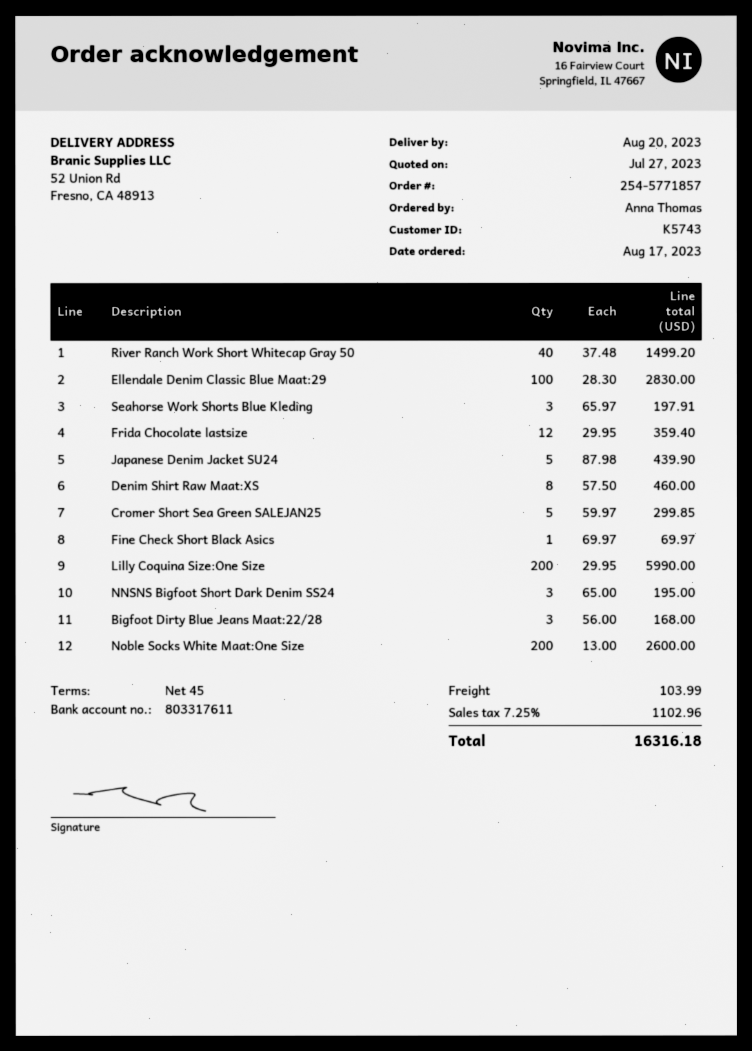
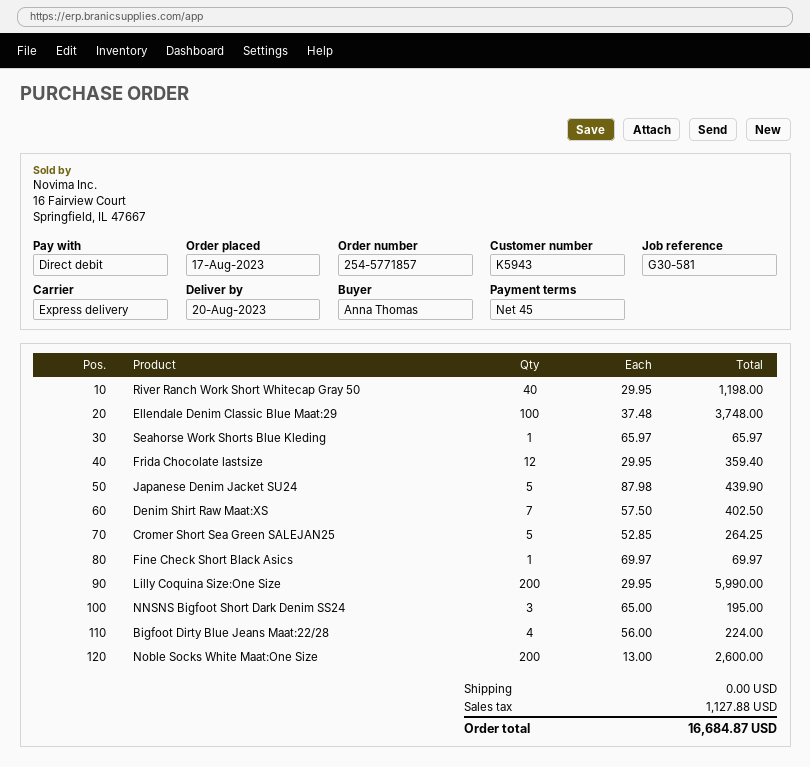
customer number: K5743 -> K5943
River Ranch Work Short Whitecap Gray 50: 40 x 37.48 = 1499.20 -> 40 x 29.95 = 1198.00
Ellendale Denim Classic Blue Maat:29: 100 x 28.30 = 2830.00 -> 100 x 37.48 = 3748.00
Seahorse Work Shorts Blue Kleding: 3 x 65.97 = 197.91 -> 1 x 65.97 = 65.97
Denim Shirt Raw Maat:XS: 8 x 57.50 = 460.00 -> 7 x 57.50 = 402.50
Cromer Short Sea Green SALEJAN25: 5 x 59.97 = 299.85 -> 5 x 52.85 = 264.25
Bigfoot Dirty Blue Jeans Maat:22/28: 3 x 56.00 = 168.00 -> 4 x 56.00 = 224.00
shipping: 103.99 -> 0.00
tax: 1102.96 -> 1127.88
total: 16316.18 -> 16684.87

